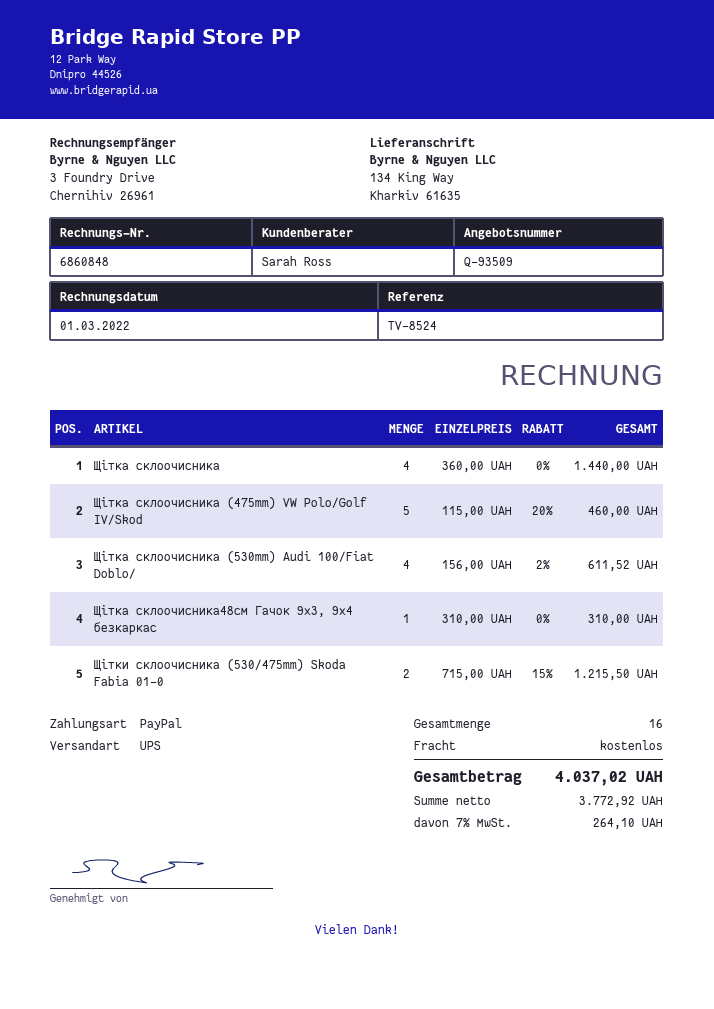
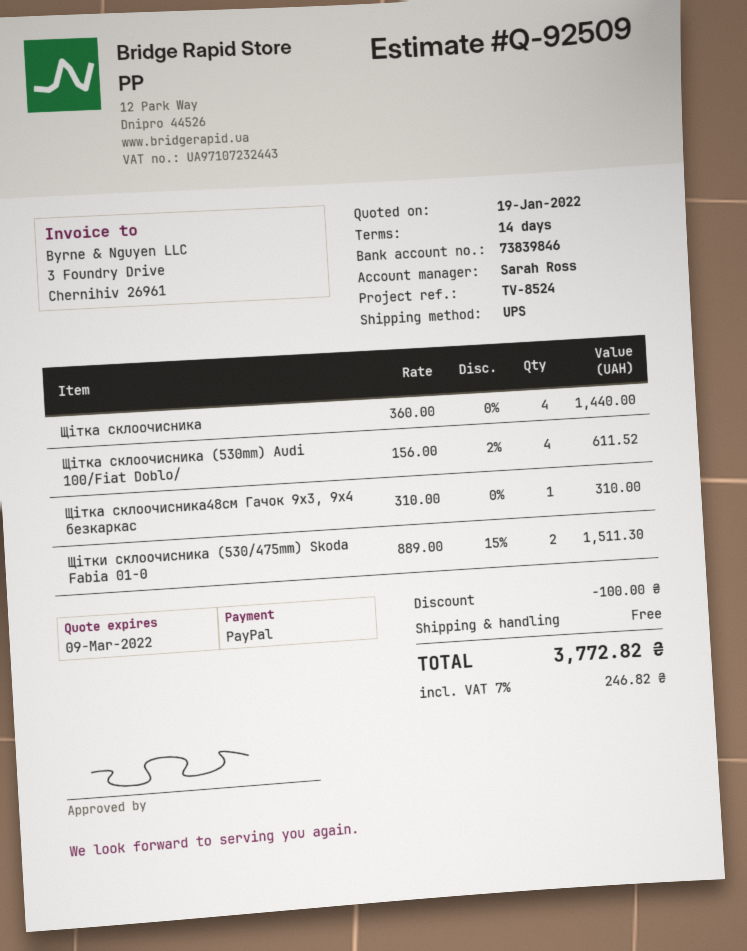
quote number: Q-93509 -> Q-92509
Щітка склоочисника (475mm) VW Polo/Golf IV/Skod: 5 x 115.00 - 20% = 460.00 -> none
Щітки склоочисника (530/475mm) Skoda Fabia 01-0: 2 x 715.00 - 15% = 1215.50 -> 2 x 889.00 - 15% = 1511.30
discount: none -> 100.00
tax: 7% = 264.10 -> 7% = 246.82
total: 4037.02 -> 3772.82

